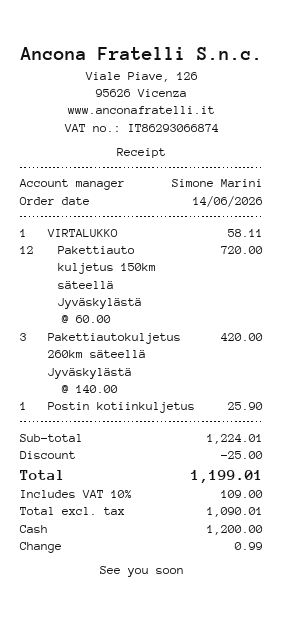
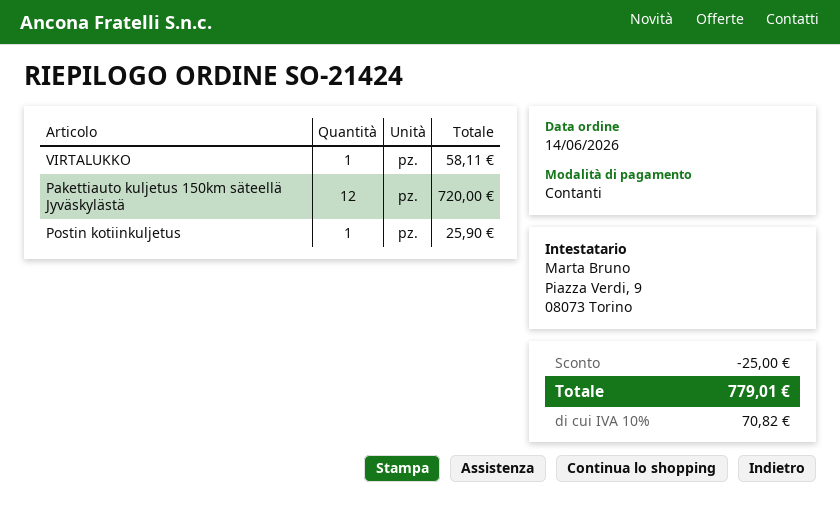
Pakettiautokuljetus 260km säteellä Jyväskylästä: 3 for 420.00 -> none
tax: 10% = 109.00 -> 10% = 70.82
total: 1199.01 -> 779.01

